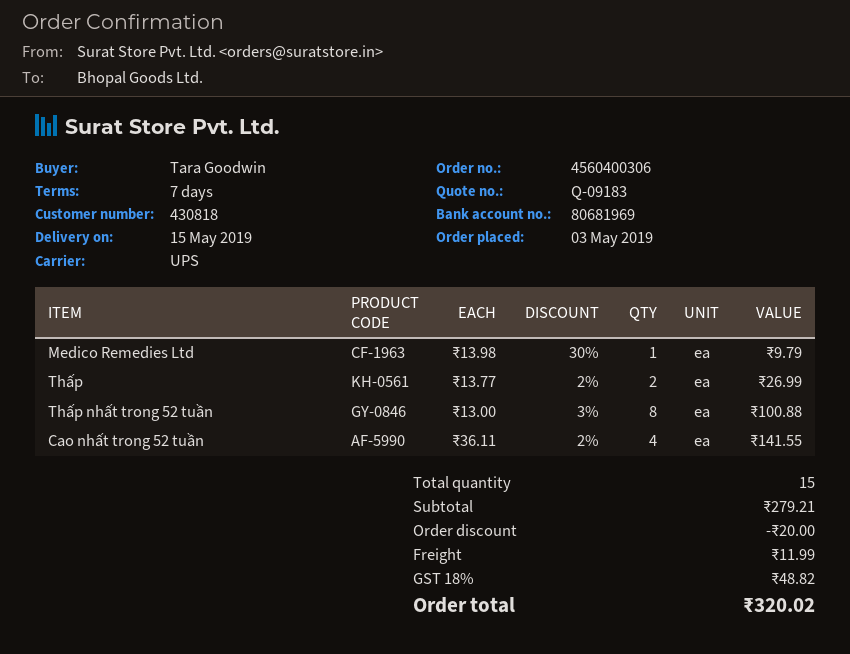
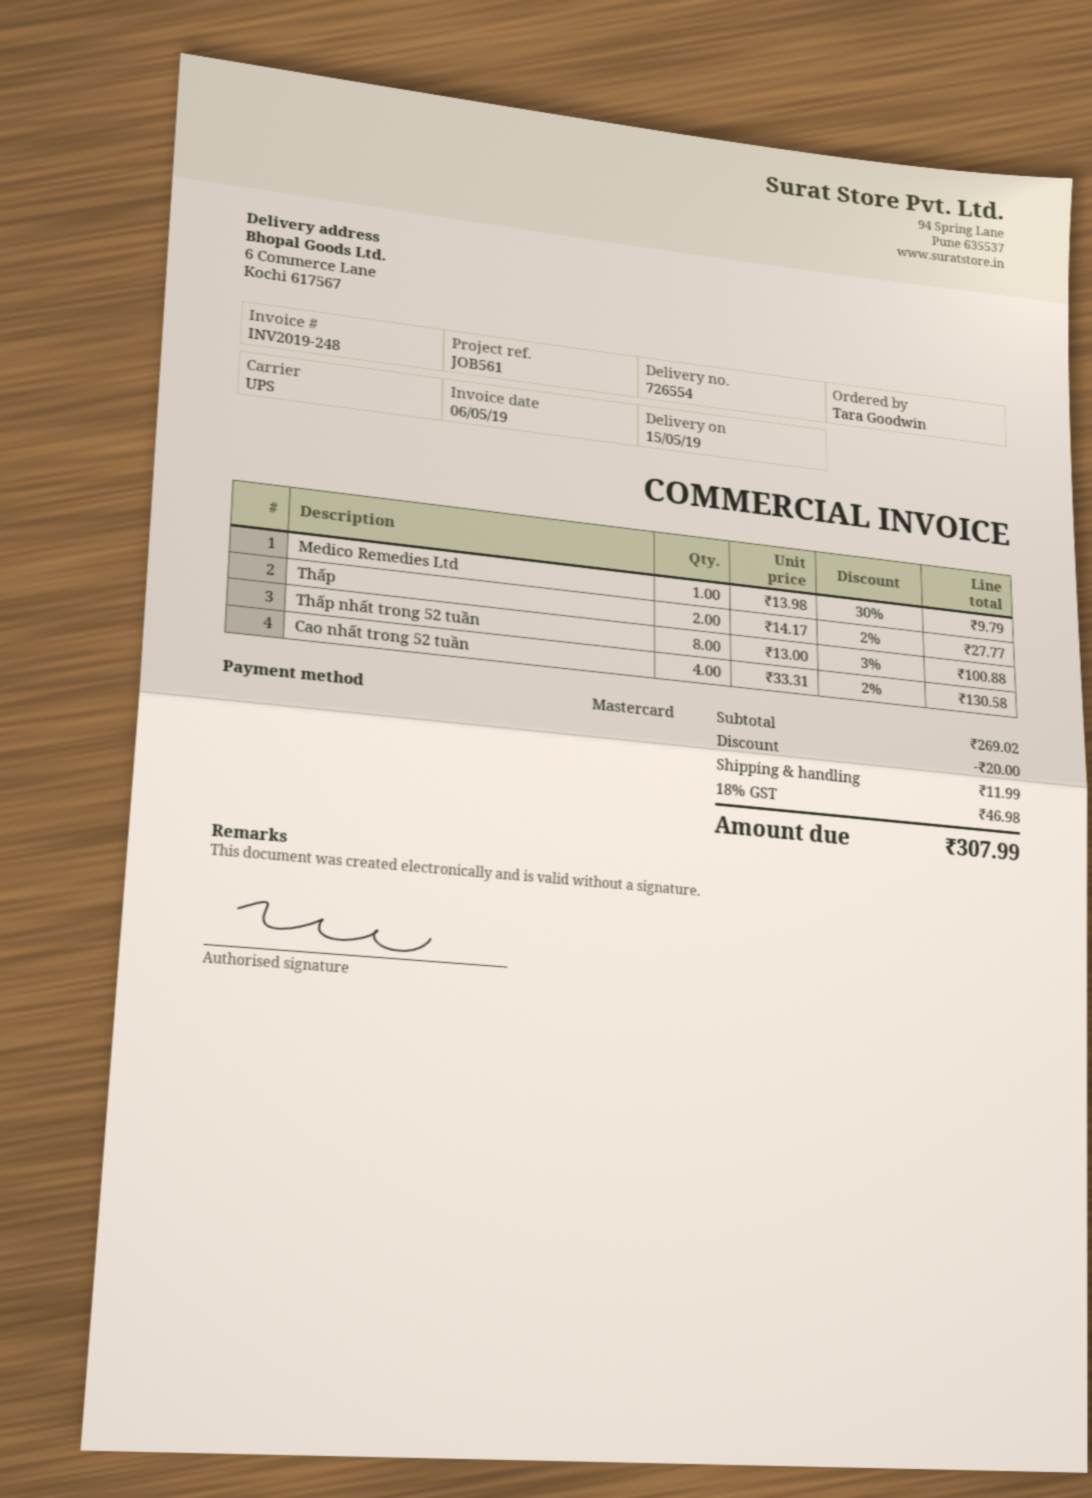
Thấp: 2 x 13.77 - 2% = 26.99 -> 2 x 14.17 - 2% = 27.77
Cao nhất trong 52 tuần: 4 x 36.11 - 2% = 141.55 -> 4 x 33.31 - 2% = 130.58
subtotal: 279.21 -> 269.02
tax: 18% = 48.82 -> 18% = 46.98
total: 320.02 -> 307.99

